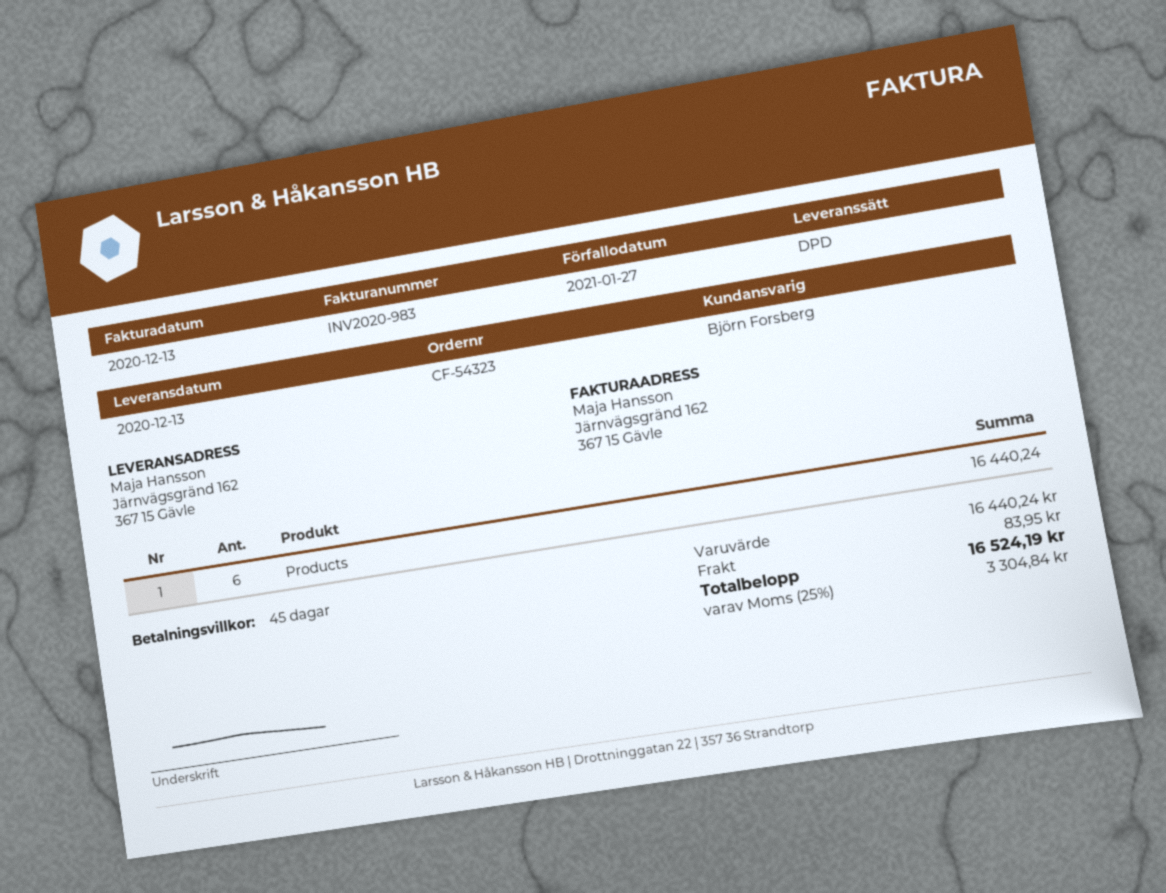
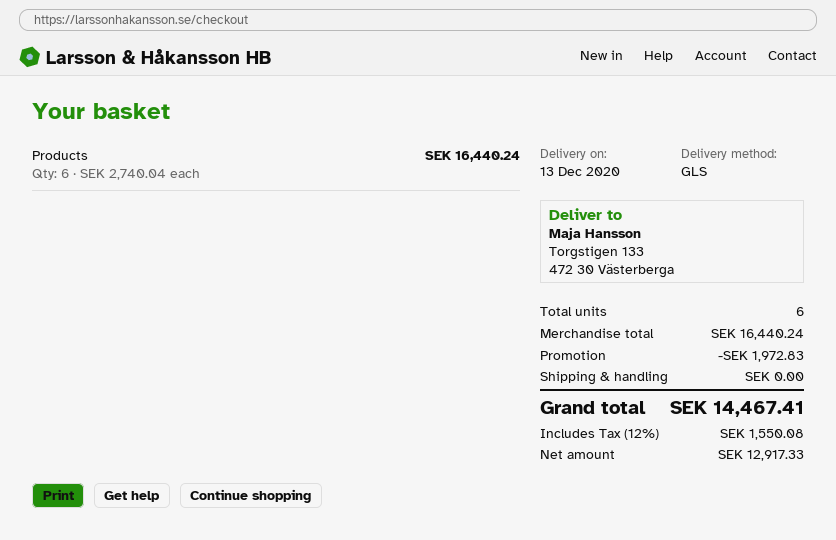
shipping method: DPD -> GLS
ship to: Järnvägsgränd 162, 367 15 Gävle -> Torgstigen 133, 472 30 Västerberga
discount: none -> 1972.83
shipping: 83.95 -> 0.00
tax: 25% = 3304.84 -> 12% = 1550.08
total: 16524.19 -> 14467.41

